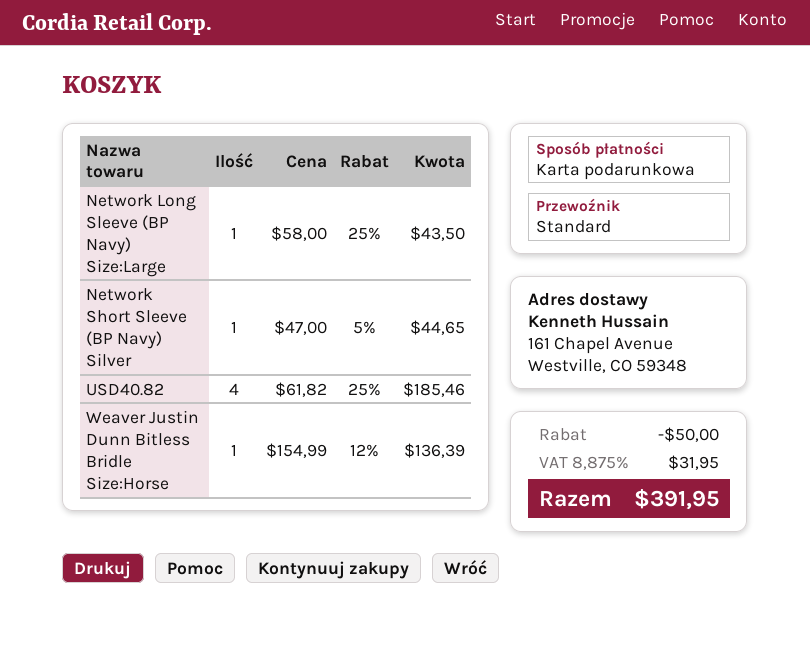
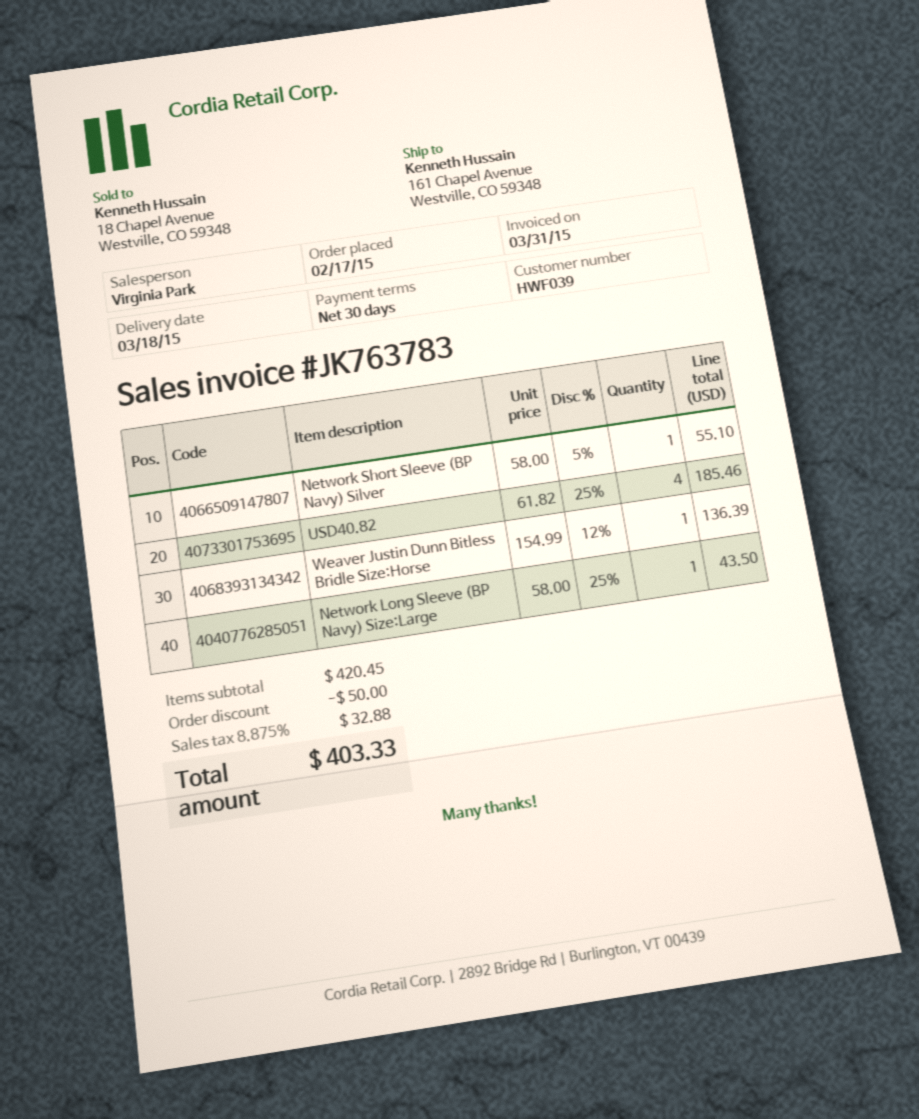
Network Short Sleeve (BP Navy) Silver: 1 x 47.00 - 5% = 44.65 -> 1 x 58.00 - 5% = 55.10
tax: 8.875% = 31.95 -> 8.875% = 32.88
total: 391.95 -> 403.33

